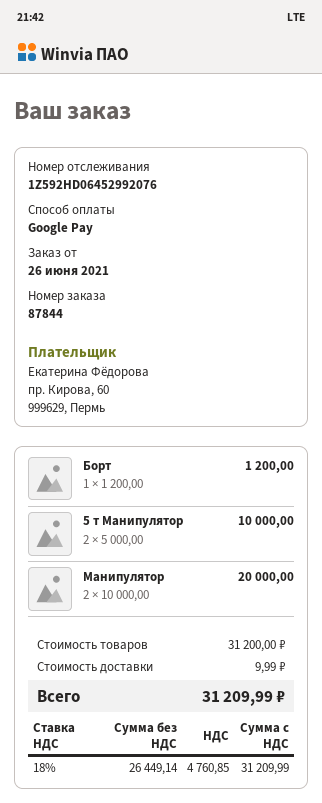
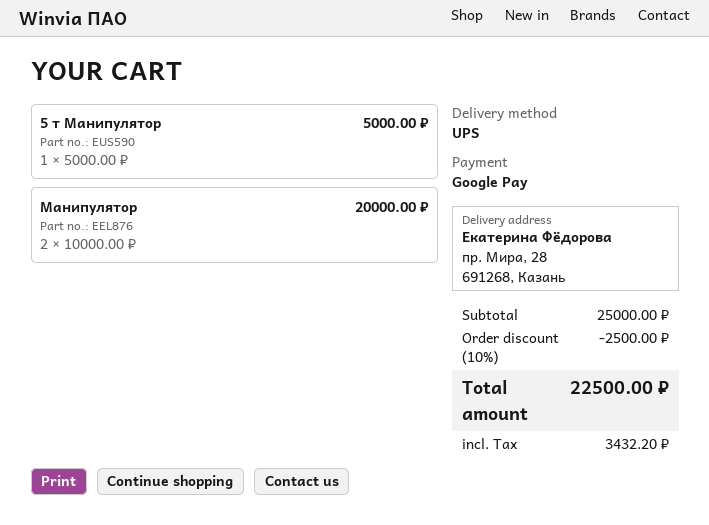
Борт: 1 x 1200.00 = 1200.00 -> none
5 т Манипулятор: 2 x 5000.00 = 10000.00 -> 1 x 5000.00 = 5000.00
subtotal: 31200.00 -> 25000.00
discount: none -> 10% = 2500.00
shipping: 9.99 -> none
tax: 4760.85 -> 3432.20
total: 31209.99 -> 22500.00

